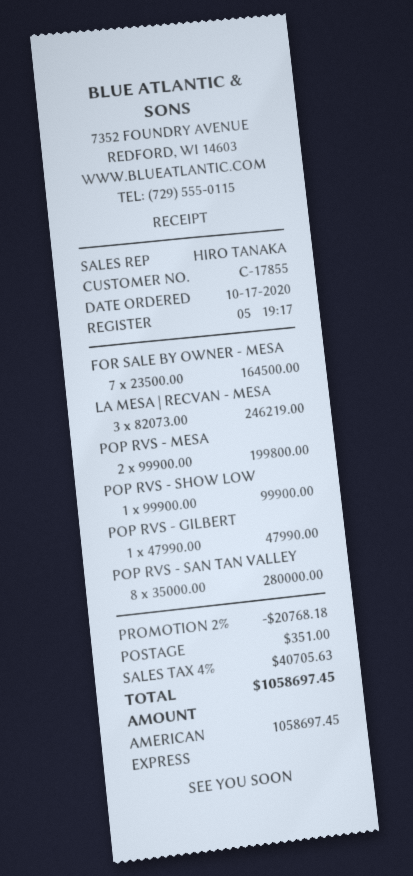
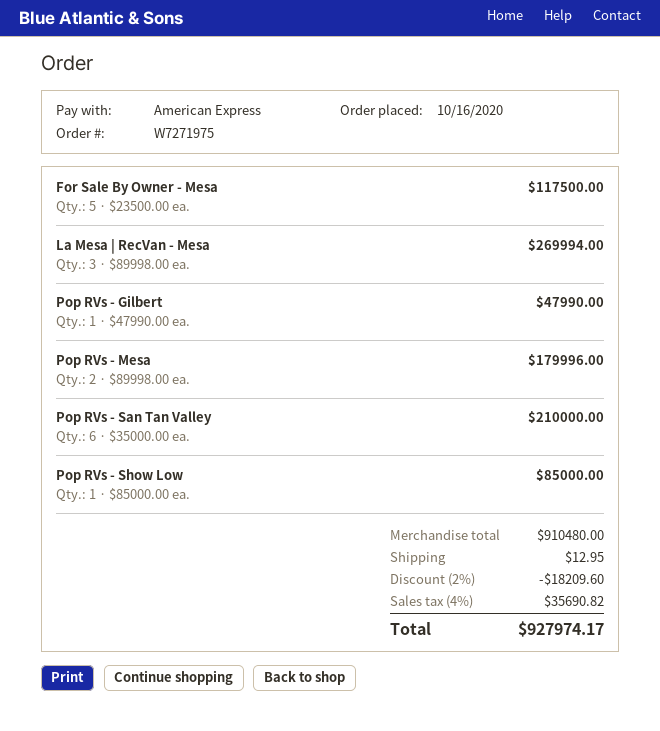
order date: 2020-10-17 -> 2020-10-16
FOR SALE BY OWNER - MESA: 7 x 23500.00 = 164500.00 -> 5 x 23500.00 = 117500.00
LA MESA | RECVAN - MESA: 3 x 82073.00 = 246219.00 -> 3 x 89998.00 = 269994.00
POP RVS - MESA: 2 x 99900.00 = 199800.00 -> 2 x 89998.00 = 179996.00
POP RVS - SHOW LOW: 1 x 99900.00 = 99900.00 -> 1 x 85000.00 = 85000.00
POP RVS - SAN TAN VALLEY: 8 x 35000.00 = 280000.00 -> 6 x 35000.00 = 210000.00
discount: 2% = 20768.18 -> 2% = 18209.60
shipping: 351.00 -> 12.95
tax: 4% = 40705.63 -> 4% = 35690.82
total: 1058697.45 -> 927974.17

